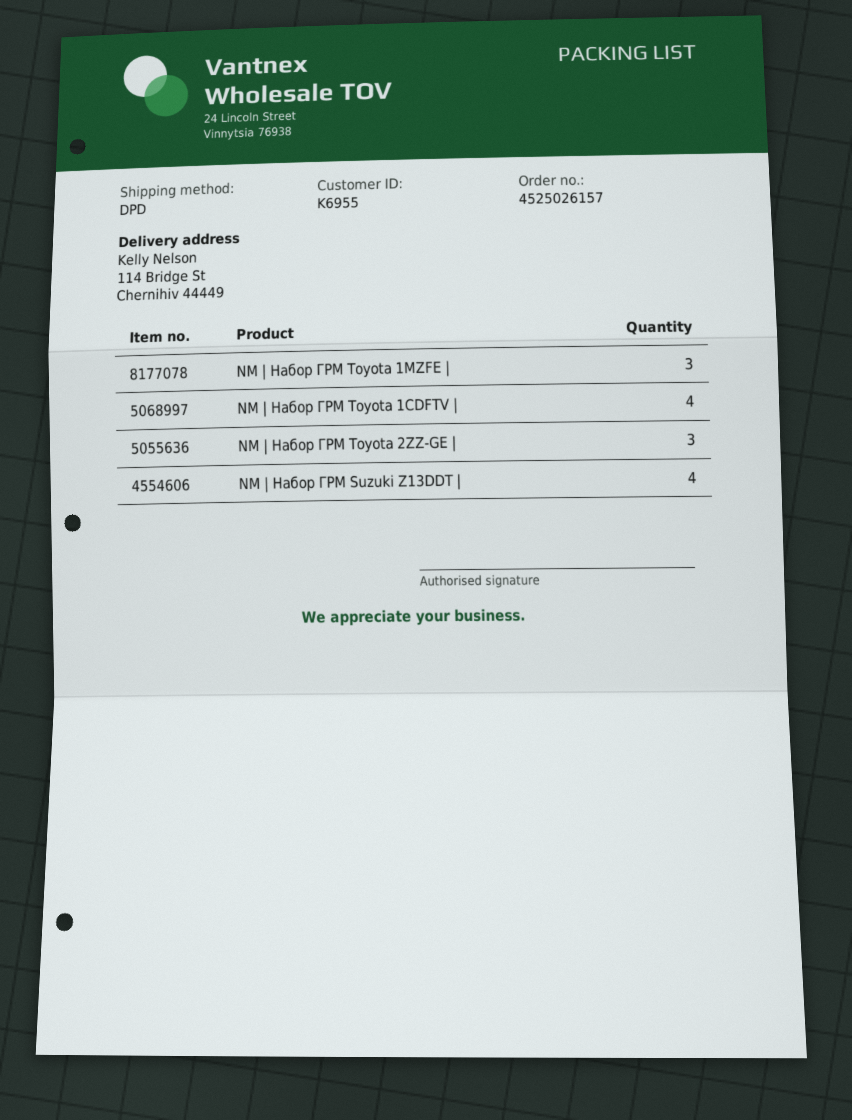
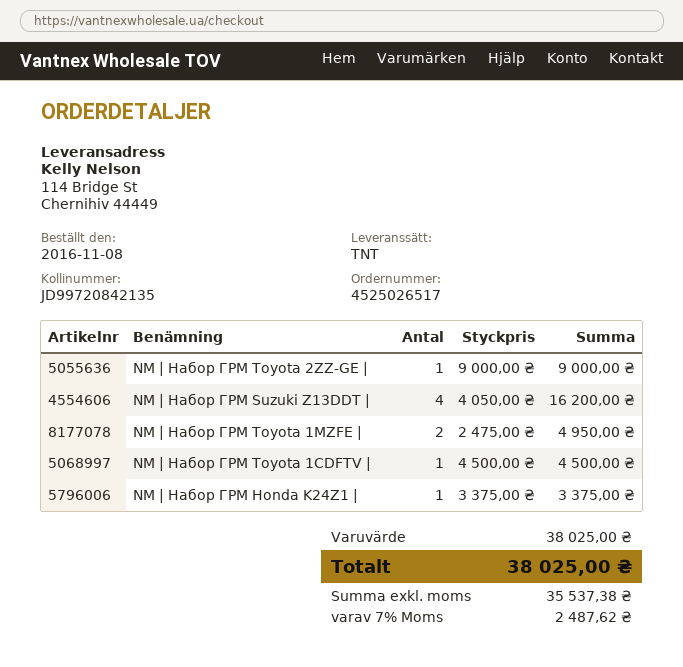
order number: 4525026157 -> 4525026517
shipping method: DPD -> TNT
NM | Набор ГРМ Toyota 1MZFE |: 3 -> 2
NM | Набор ГРМ Toyota 1CDFTV |: 4 -> 1
NM | Набор ГРМ Toyota 2ZZ-GE |: 3 -> 1
NM | Набор ГРМ Honda K24Z1 |: none -> 1

